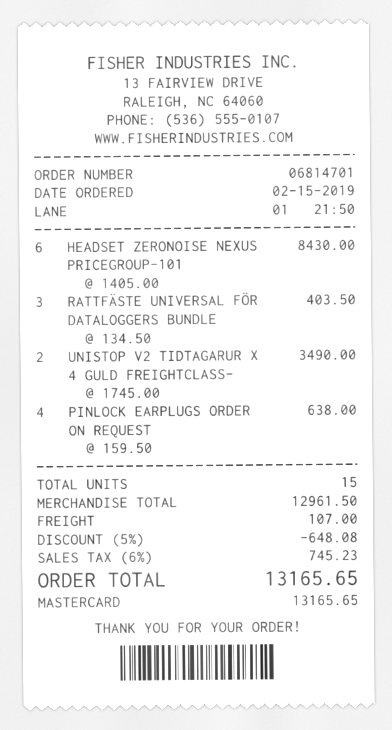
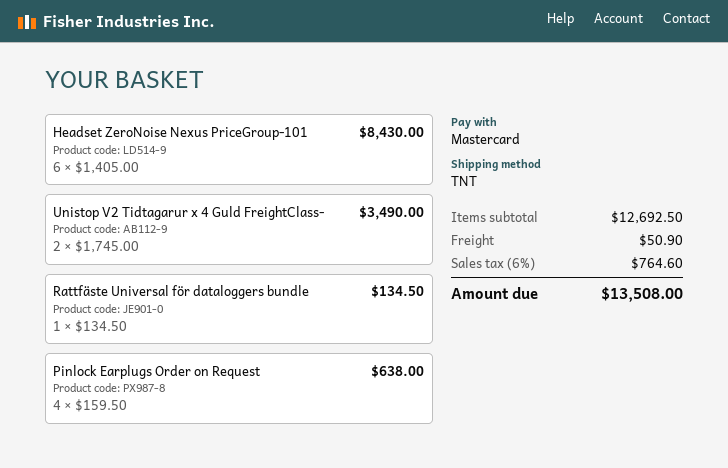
RATTFÄSTE UNIVERSAL FÖR DATALOGGERS BUNDLE: 3 x 134.50 = 403.50 -> 1 x 134.50 = 134.50
subtotal: 12961.50 -> 12692.50
discount: 5% = 648.08 -> none
shipping: 107.00 -> 50.90
tax: 6% = 745.23 -> 6% = 764.60
total: 13165.65 -> 13508.00

